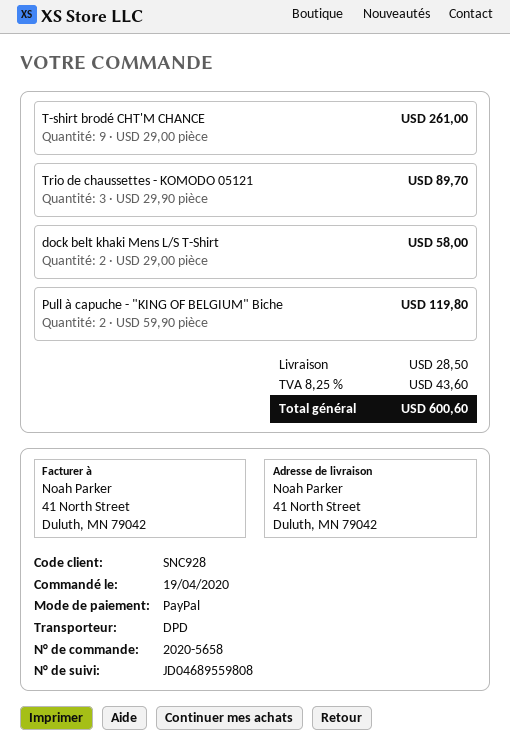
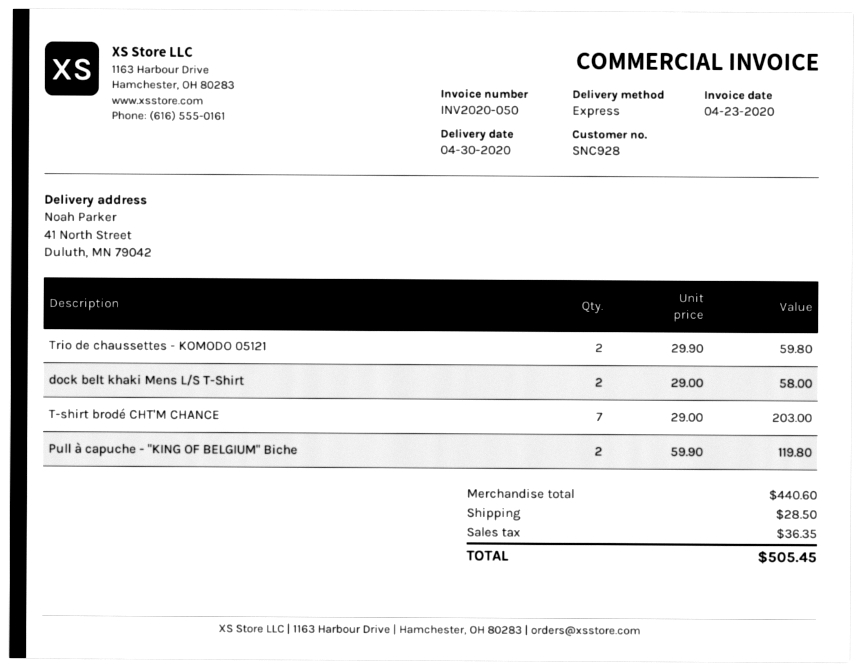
shipping method: DPD -> express
T-shirt brodé CHT'M CHANCE: 9 x 29.00 = 261.00 -> 7 x 29.00 = 203.00
Trio de chaussettes - KOMODO 05121: 3 x 29.90 = 89.70 -> 2 x 29.90 = 59.80
tax: 43.60 -> 36.35
total: 600.60 -> 505.45

